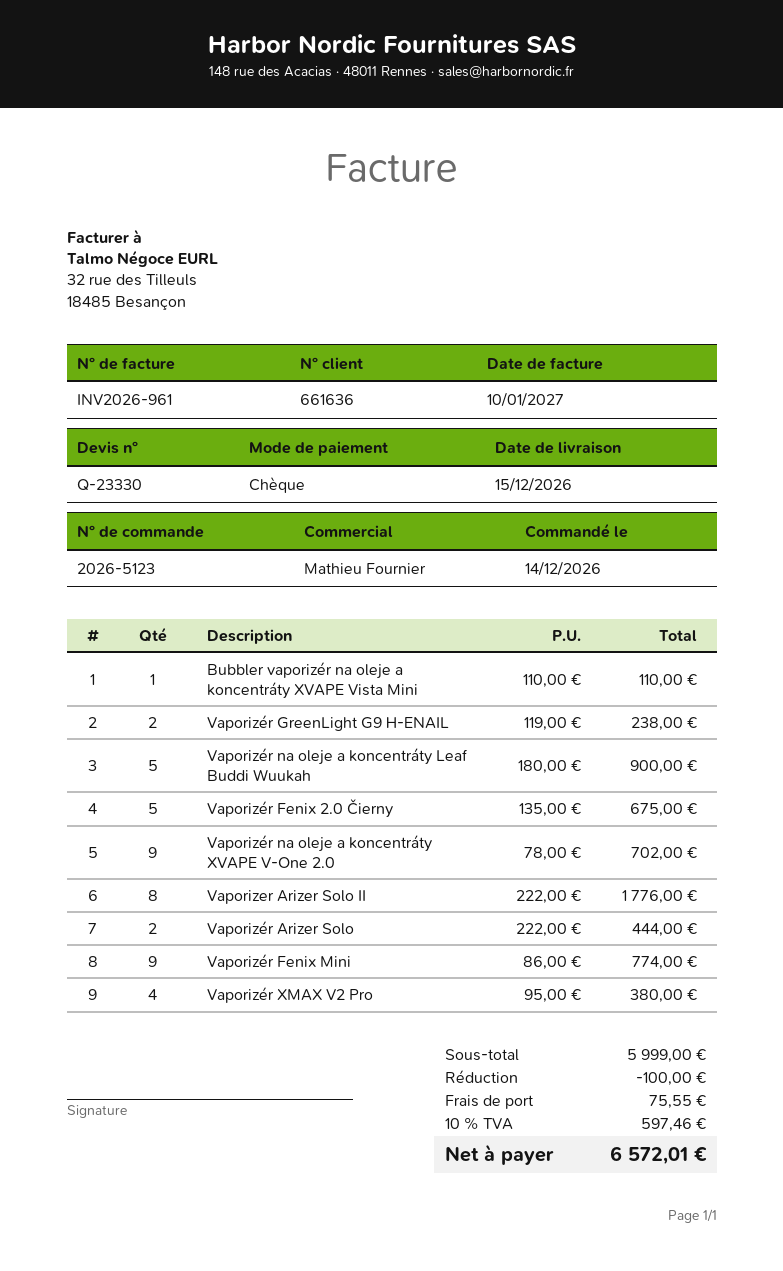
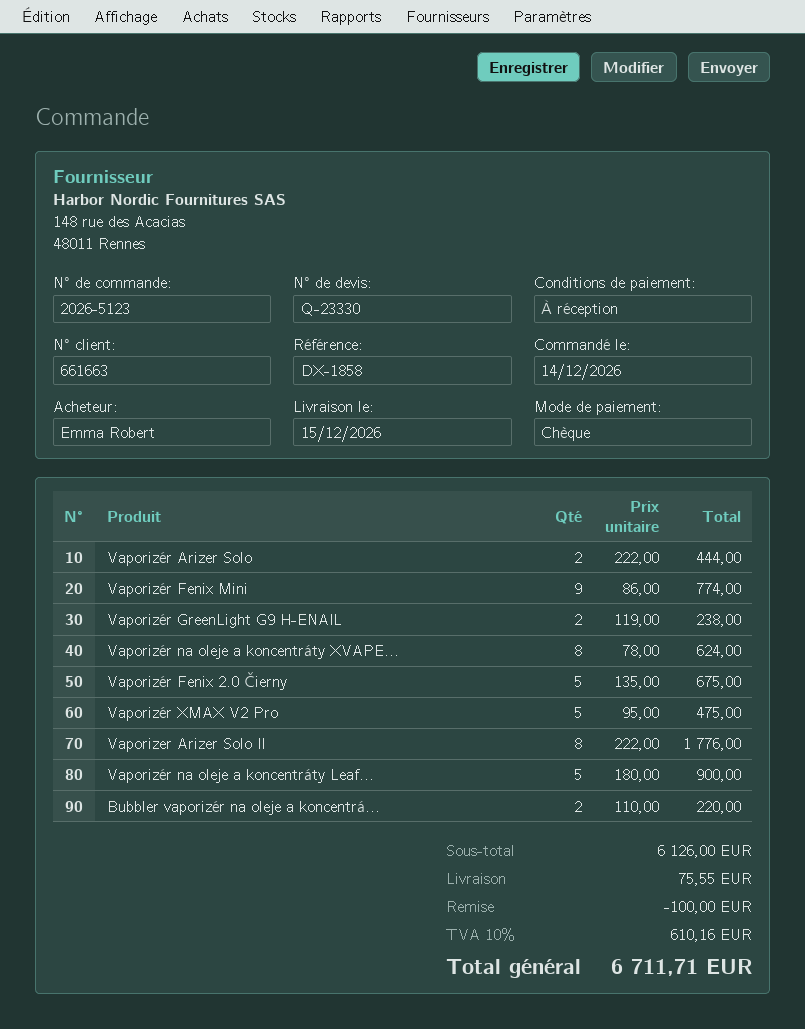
customer number: 661636 -> 661663
Bubbler vaporizér na oleje a koncentráty XVAPE Vista Mini: 1 x 110.00 = 110.00 -> 2 x 110.00 = 220.00
Vaporizér na oleje a koncentráty XVAPE V-One 2.0: 9 x 78.00 = 702.00 -> 8 x 78.00 = 624.00
Vaporizér XMAX V2 Pro: 4 x 95.00 = 380.00 -> 5 x 95.00 = 475.00
subtotal: 5999.00 -> 6126.00
tax: 10% = 597.46 -> 10% = 610.16
total: 6572.01 -> 6711.71

